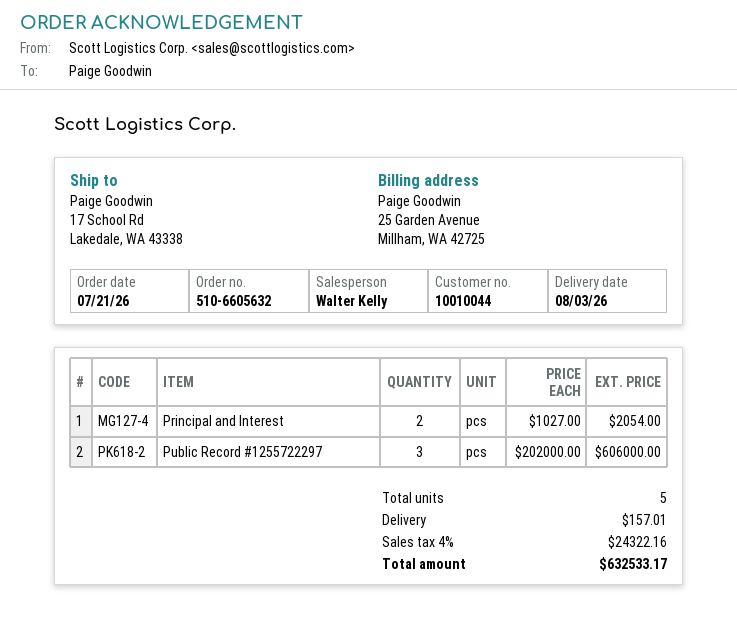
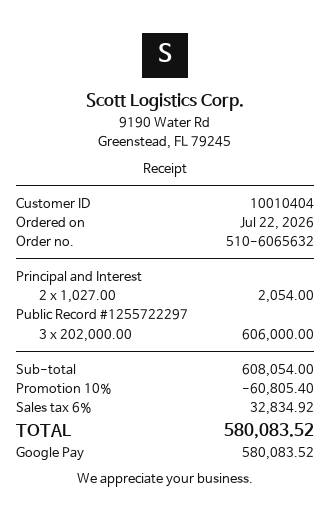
order number: 510-6605632 -> 510-6065632
order date: 2026-07-21 -> 2026-07-22
customer number: 10010044 -> 10010404
discount: none -> 10% = 60805.40
shipping: 157.01 -> none
tax: 4% = 24322.16 -> 6% = 32834.92
total: 632533.17 -> 580083.52

